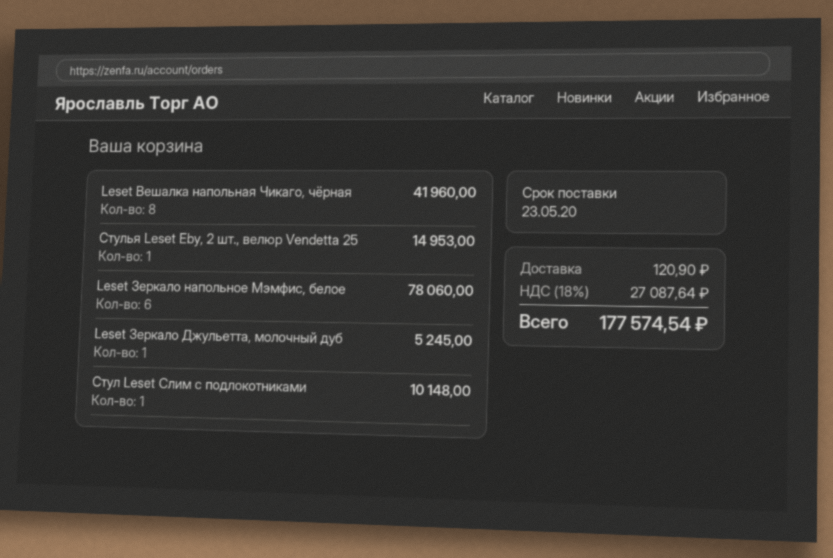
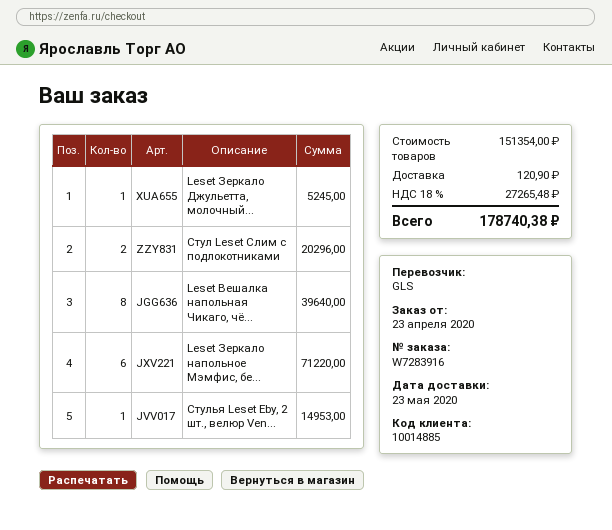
Leset Вешалка напольная Чикаго, чёрная: 8 for 41960.00 -> 8 for 39640.00
Leset Зеркало напольное Мэмфис, белое: 6 for 78060.00 -> 6 for 71220.00
Стул Leset Слим с подлокотниками: 1 for 10148.00 -> 2 for 20296.00
tax: 18% = 27087.64 -> 18% = 27265.48
total: 177574.54 -> 178740.38

